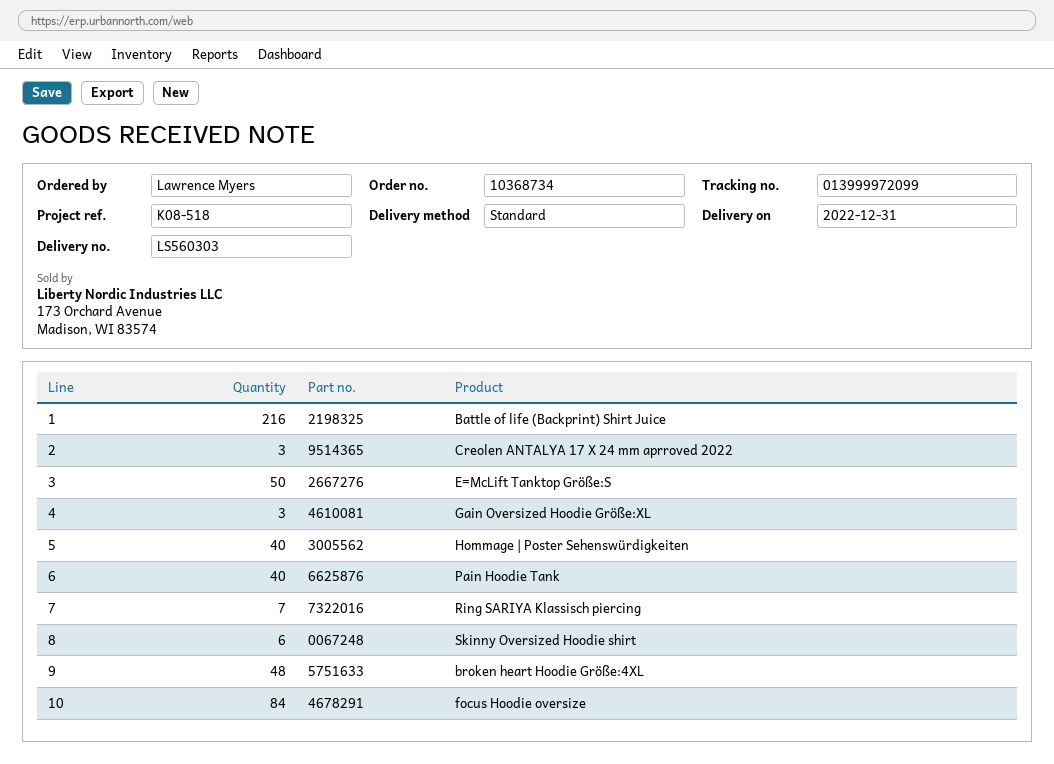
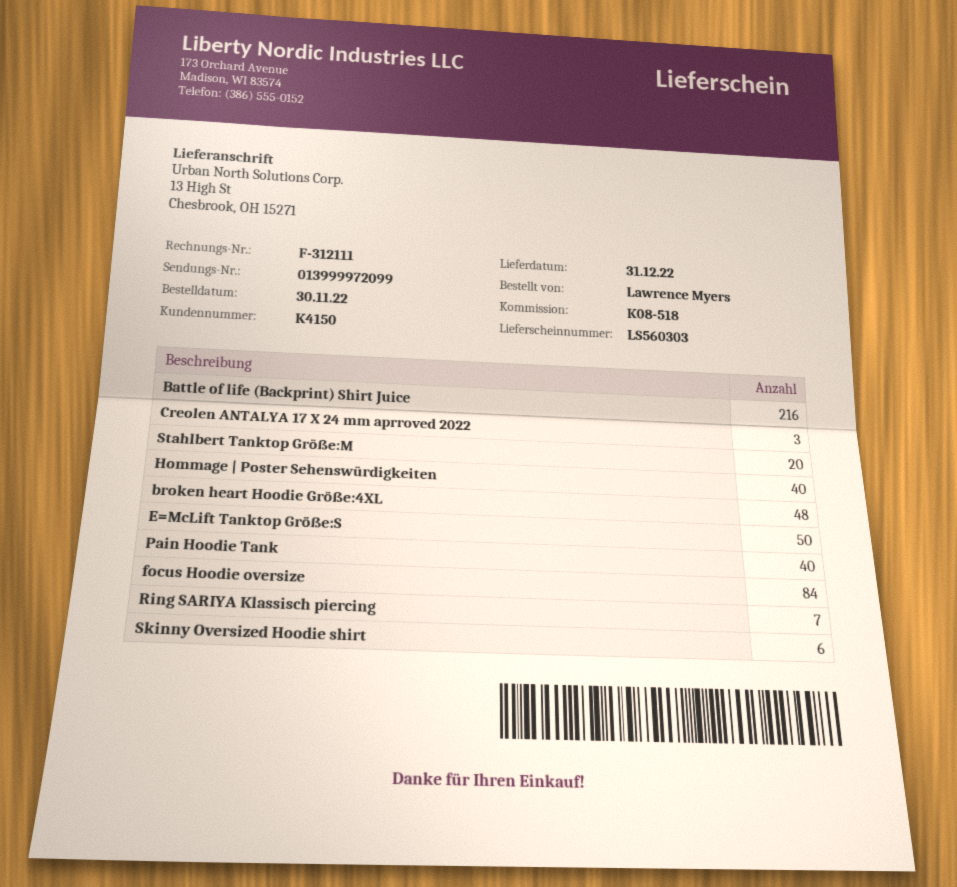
Gain Oversized Hoodie Größe:XL: 3 -> none
Stahlbert Tanktop Größe:M: none -> 20

